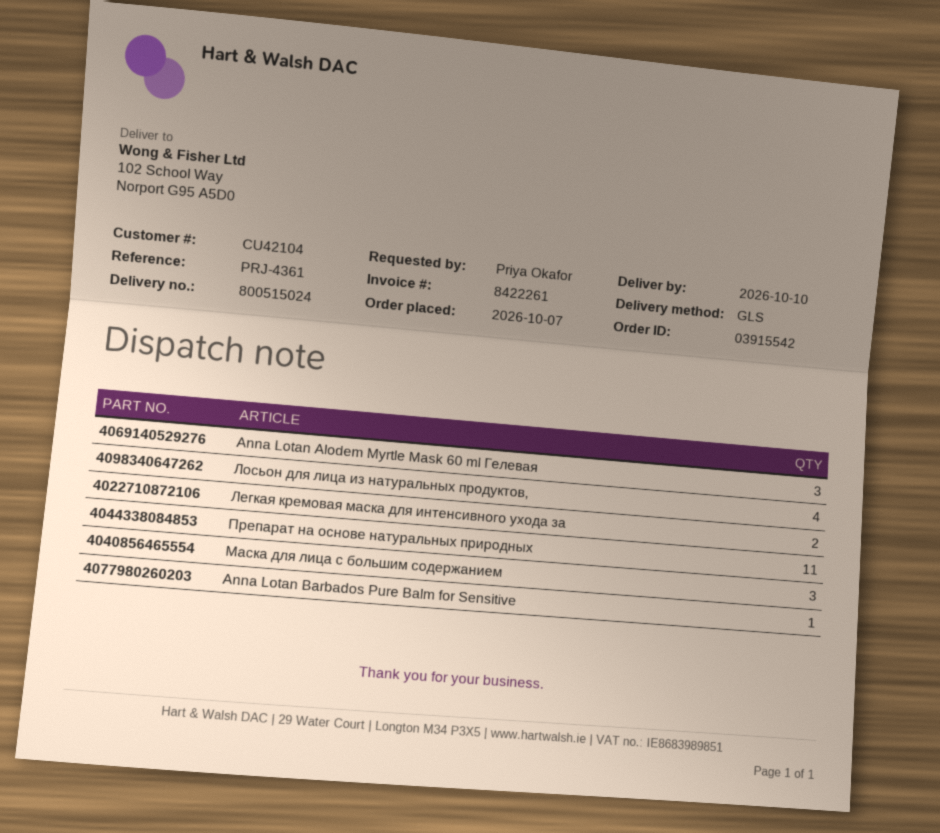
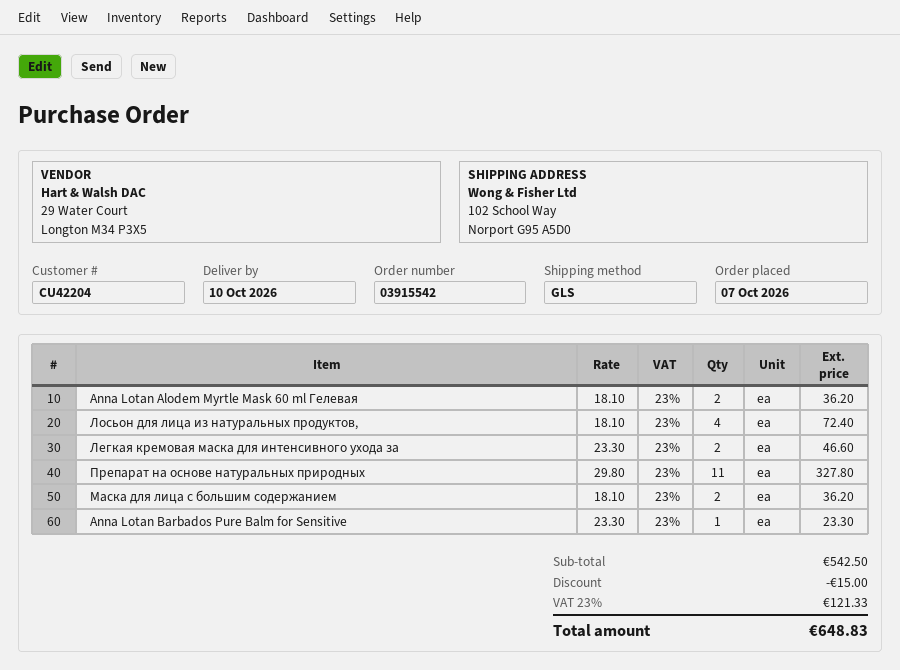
customer number: CU42104 -> CU42204
Anna Lotan Alodem Myrtle Mask 60 ml Гелевая: 3 -> 2
Маска для лица с большим содержанием: 3 -> 2

